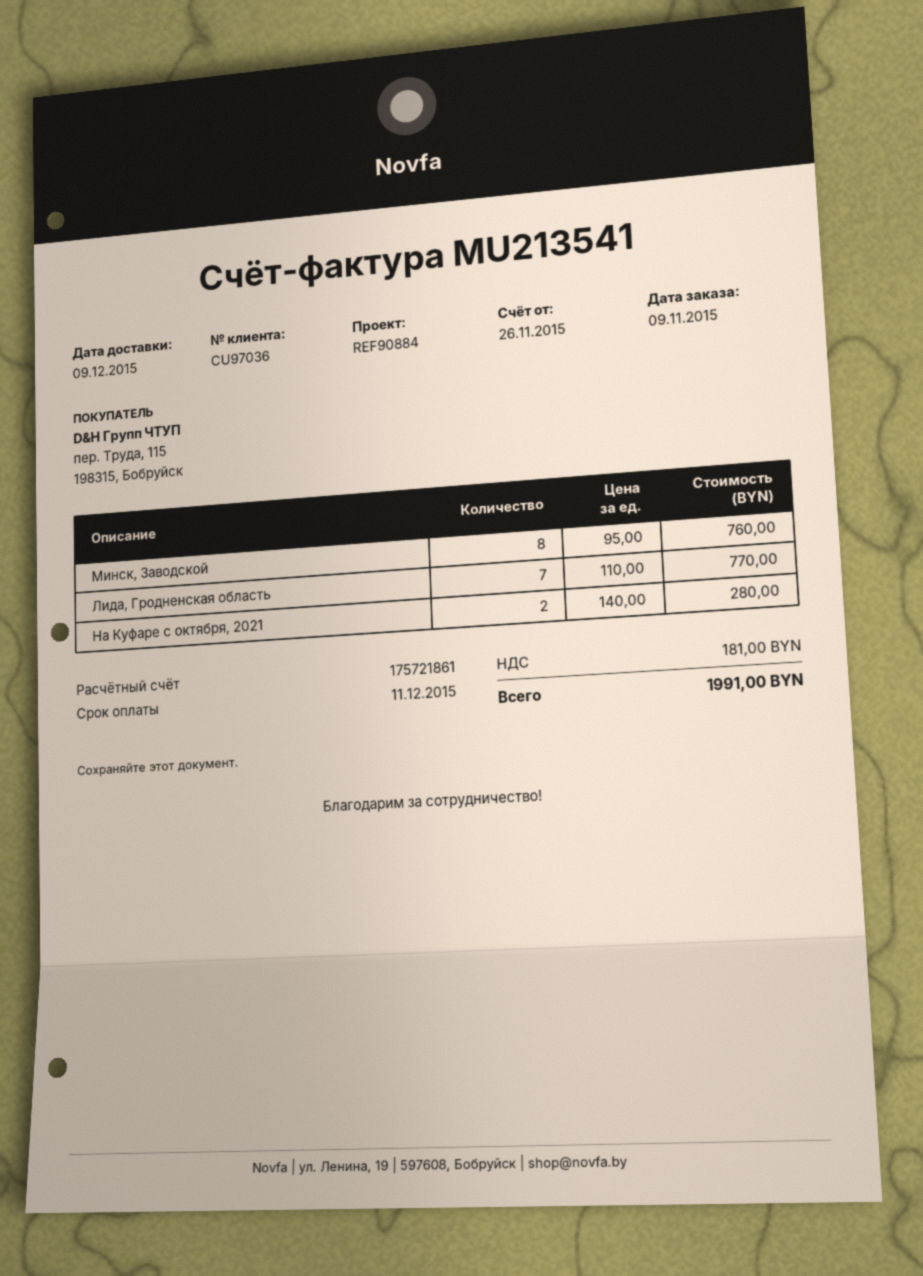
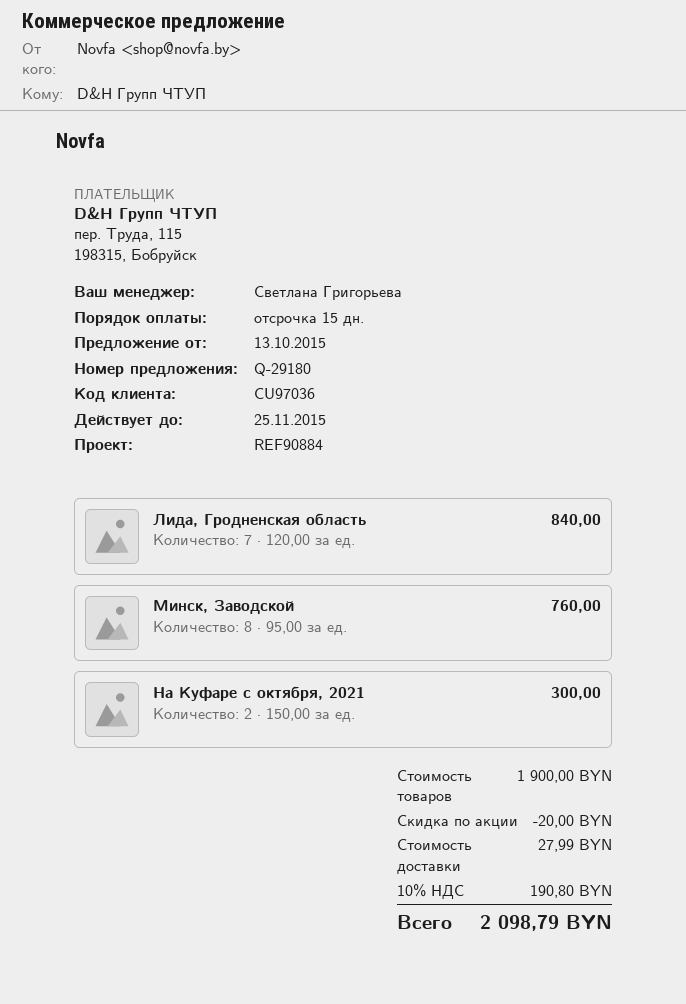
Лида, Гродненская область: 7 x 110.00 = 770.00 -> 7 x 120.00 = 840.00
На Куфаре с октября, 2021: 2 x 140.00 = 280.00 -> 2 x 150.00 = 300.00
discount: none -> 20.00
shipping: none -> 27.99
tax: 181.00 -> 190.80
total: 1991.00 -> 2098.79

